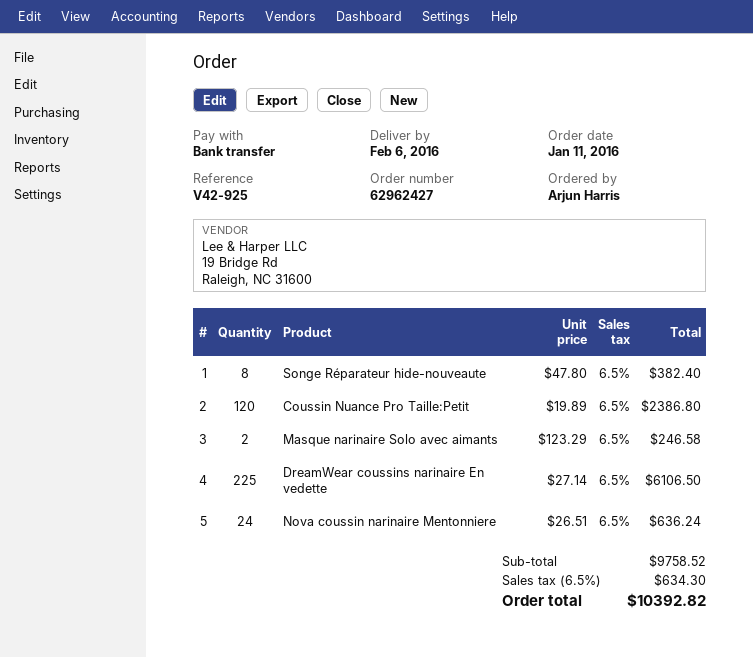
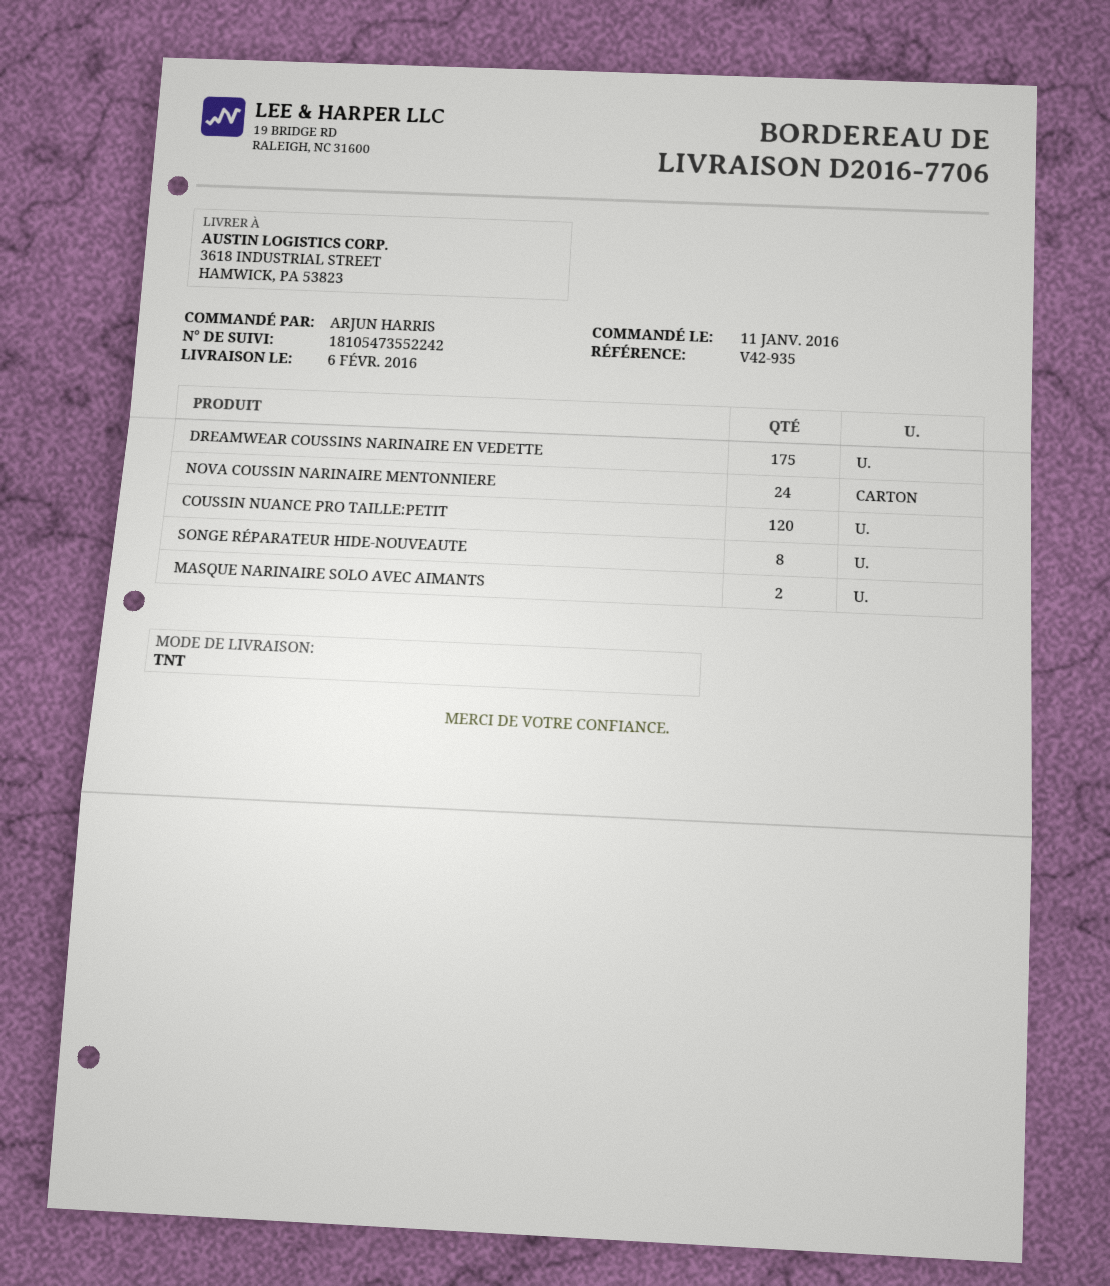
reference: V42-925 -> V42-935
DreamWear coussins narinaire En vedette: 225 -> 175

